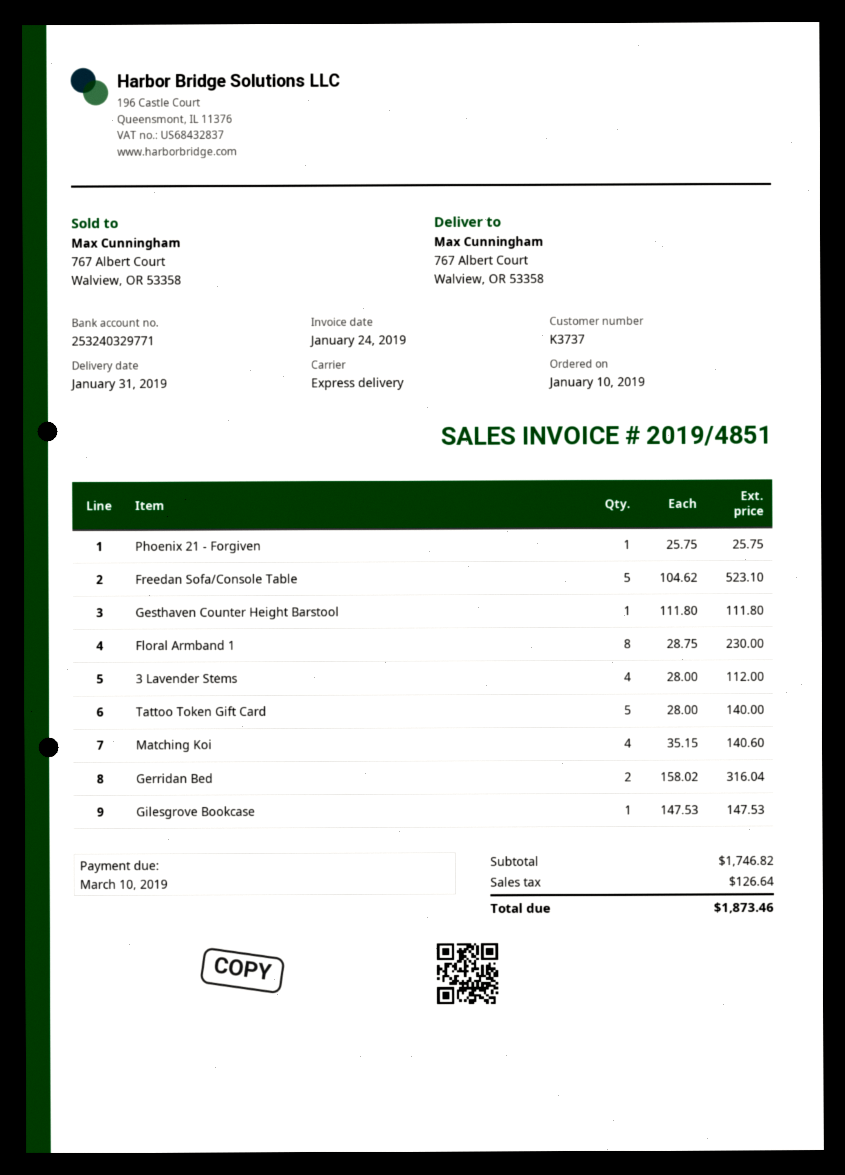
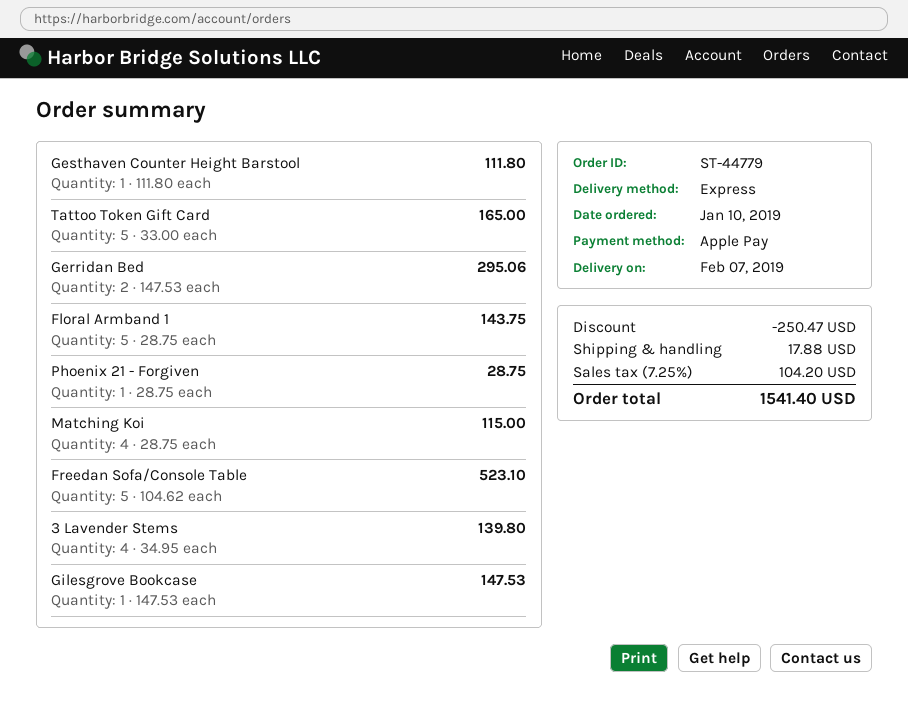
delivery date: 2019-01-31 -> 2019-02-07
Phoenix 21 - Forgiven: 1 x 25.75 = 25.75 -> 1 x 28.75 = 28.75
Floral Armband 1: 8 x 28.75 = 230.00 -> 5 x 28.75 = 143.75
3 Lavender Stems: 4 x 28.00 = 112.00 -> 4 x 34.95 = 139.80
Tattoo Token Gift Card: 5 x 28.00 = 140.00 -> 5 x 33.00 = 165.00
Matching Koi: 4 x 35.15 = 140.60 -> 4 x 28.75 = 115.00
Gerridan Bed: 2 x 158.02 = 316.04 -> 2 x 147.53 = 295.06
discount: none -> 250.47
shipping: none -> 17.88
tax: 126.64 -> 104.20
total: 1873.46 -> 1541.40

